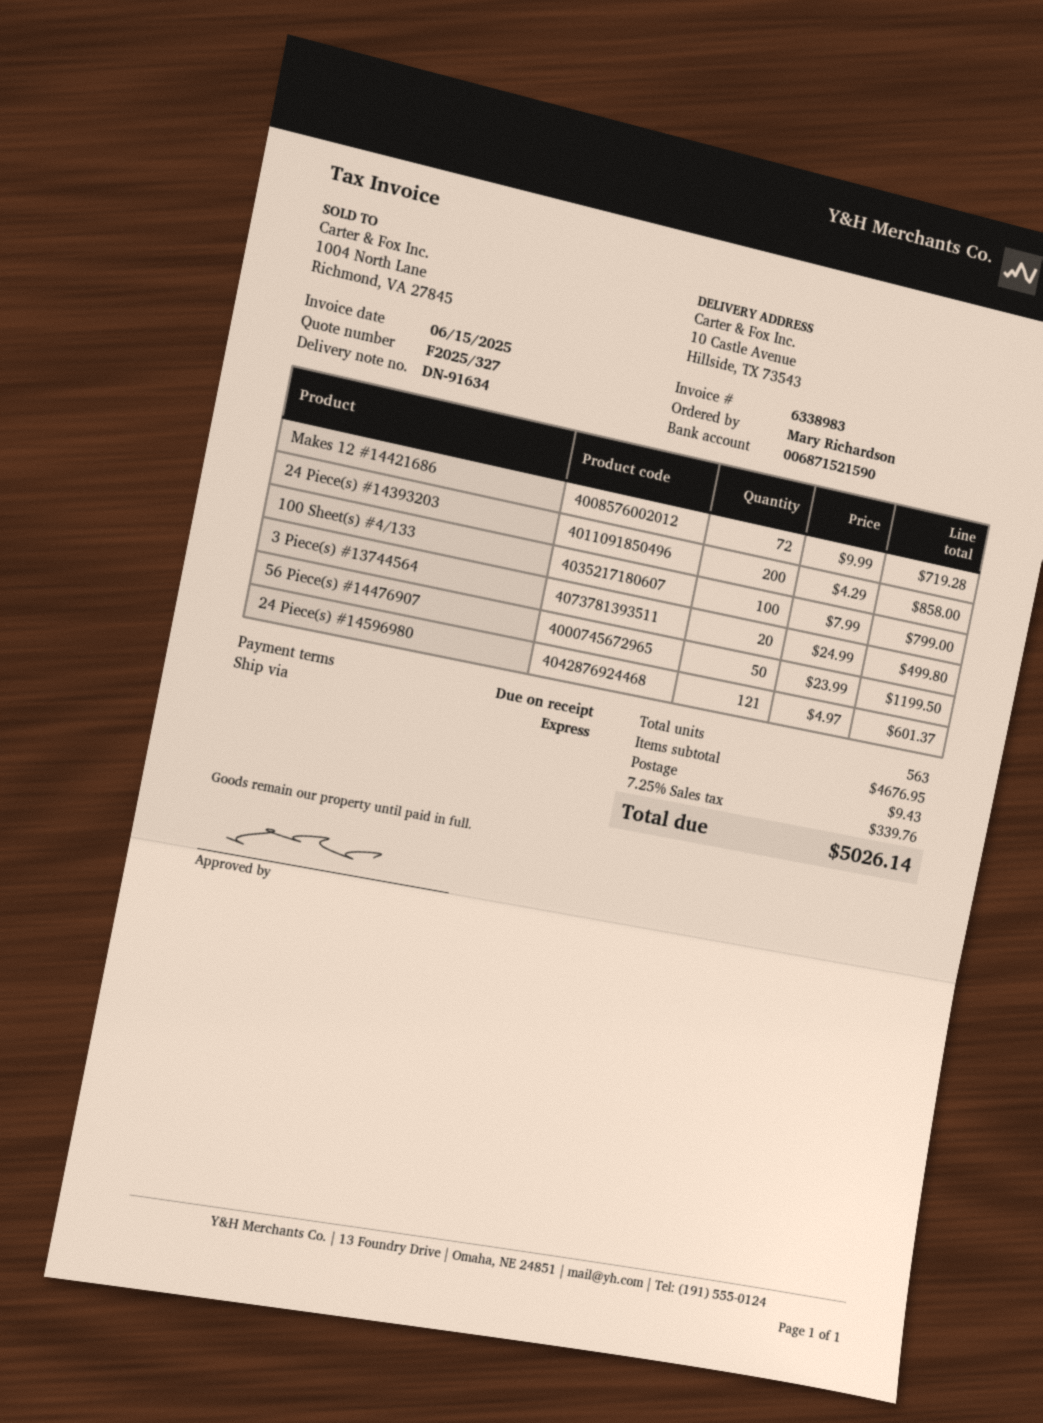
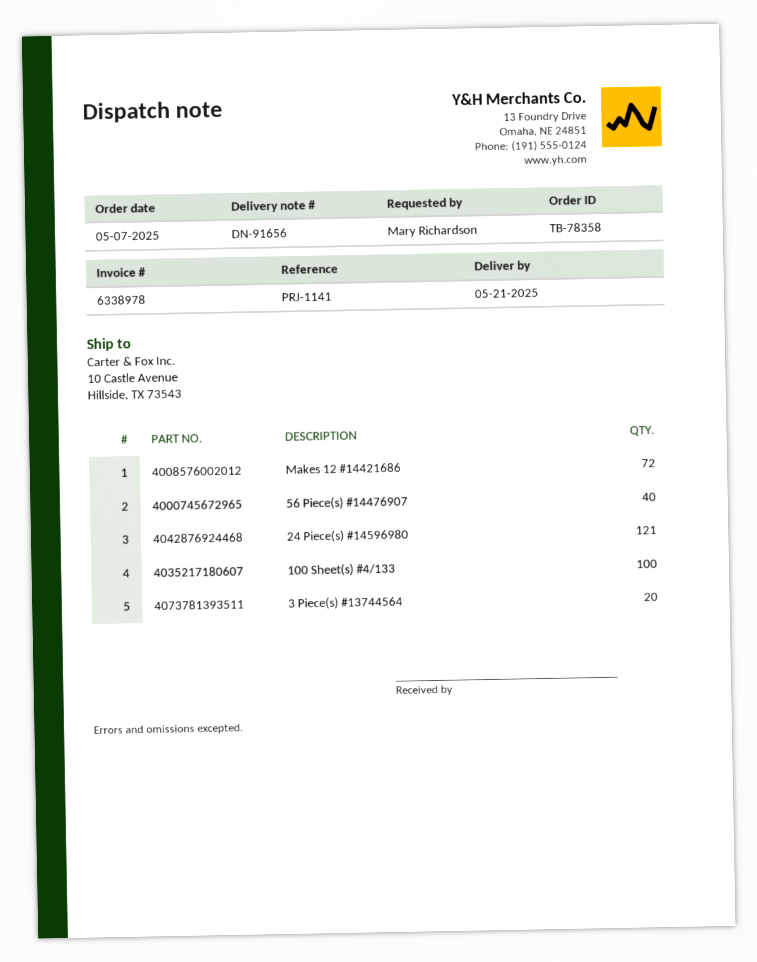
delivery note number: DN-91634 -> DN-91656
invoice number: 6338983 -> 6338978
24 Piece(s) #14393203: 200 -> none
56 Piece(s) #14476907: 50 -> 40

